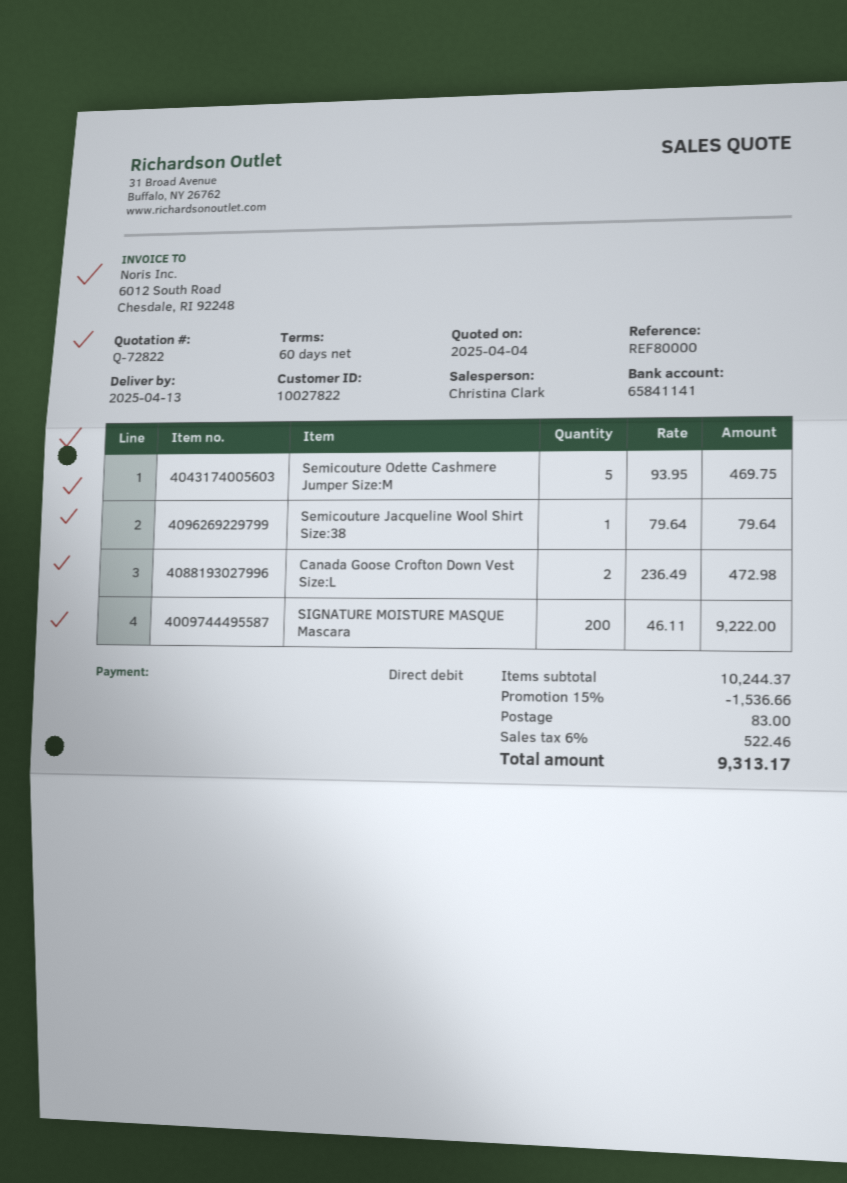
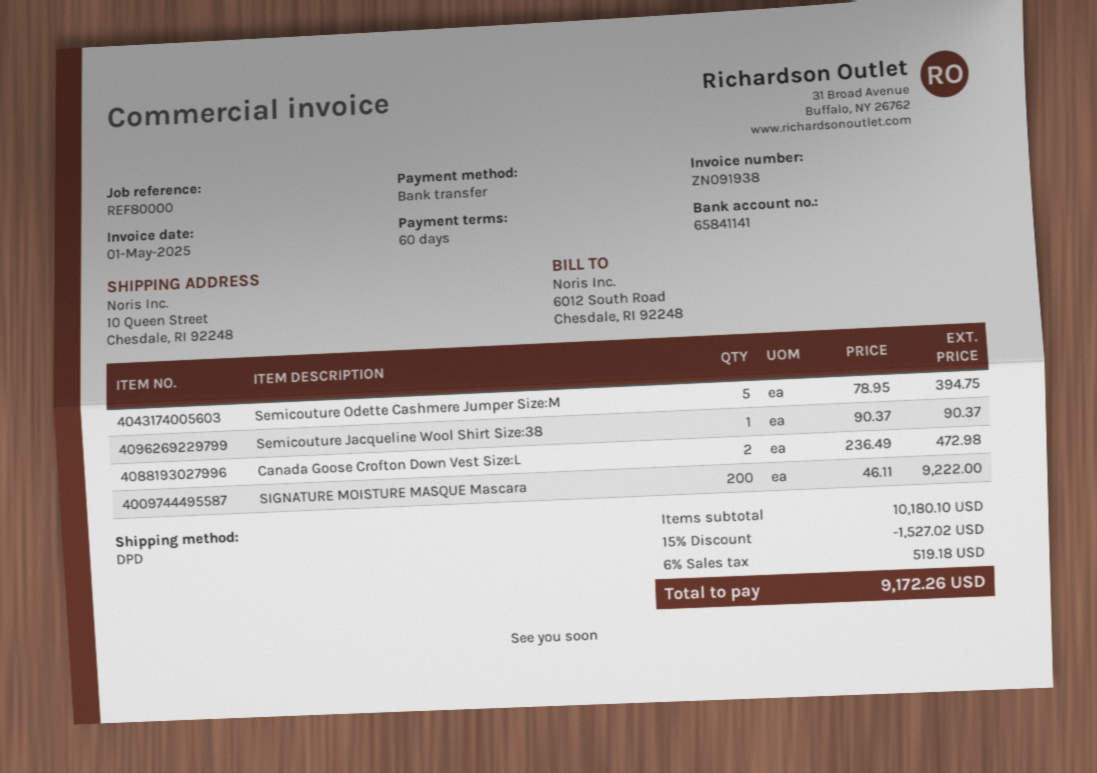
payment method: direct debit -> bank transfer
Semicouture Odette Cashmere Jumper Size:M: 5 x 93.95 = 469.75 -> 5 x 78.95 = 394.75
Semicouture Jacqueline Wool Shirt Size:38: 1 x 79.64 = 79.64 -> 1 x 90.37 = 90.37
subtotal: 10244.37 -> 10180.10
discount: 15% = 1536.66 -> 15% = 1527.02
shipping: 83.00 -> none
tax: 6% = 522.46 -> 6% = 519.18
total: 9313.17 -> 9172.26

